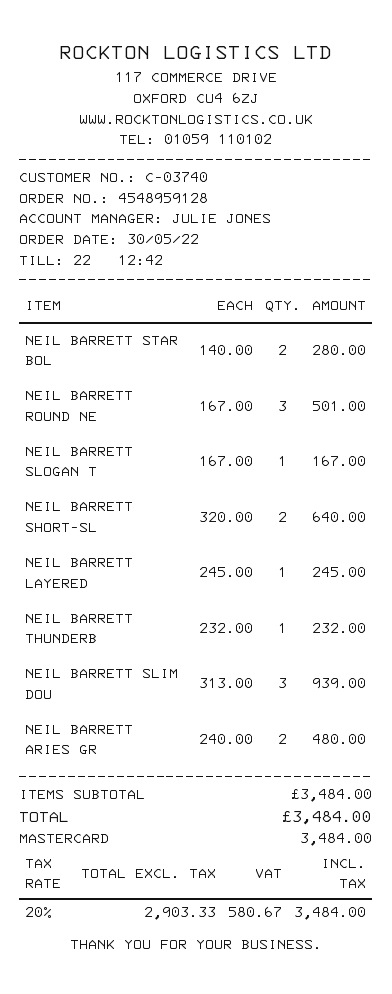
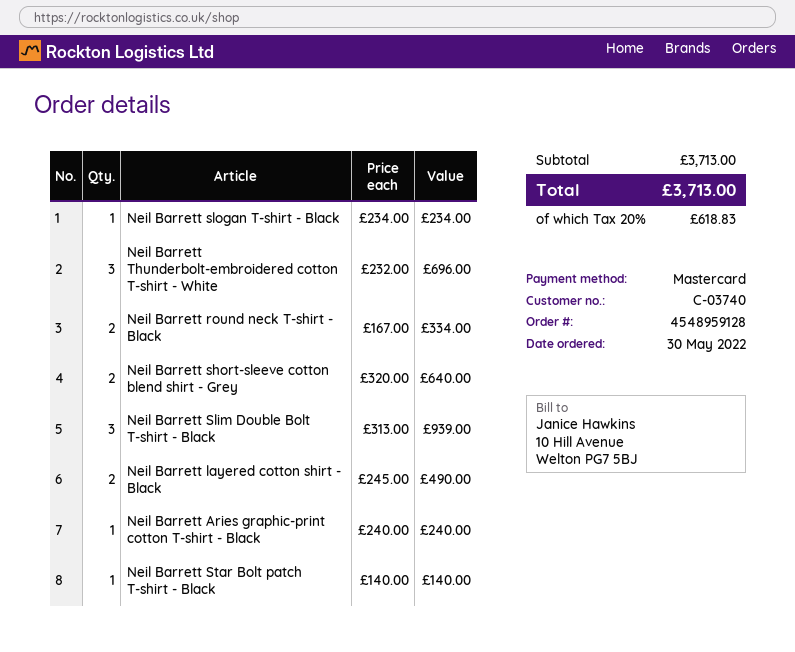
NEIL BARRETT STAR BOL: 2 x 140.00 = 280.00 -> 1 x 140.00 = 140.00
NEIL BARRETT ROUND NE: 3 x 167.00 = 501.00 -> 2 x 167.00 = 334.00
NEIL BARRETT SLOGAN T: 1 x 167.00 = 167.00 -> 1 x 234.00 = 234.00
NEIL BARRETT LAYERED: 1 x 245.00 = 245.00 -> 2 x 245.00 = 490.00
NEIL BARRETT THUNDERB: 1 x 232.00 = 232.00 -> 3 x 232.00 = 696.00
NEIL BARRETT ARIES GR: 2 x 240.00 = 480.00 -> 1 x 240.00 = 240.00
subtotal: 3484.00 -> 3713.00
tax: 20% = 580.67 -> 20% = 618.83
total: 3484.00 -> 3713.00

